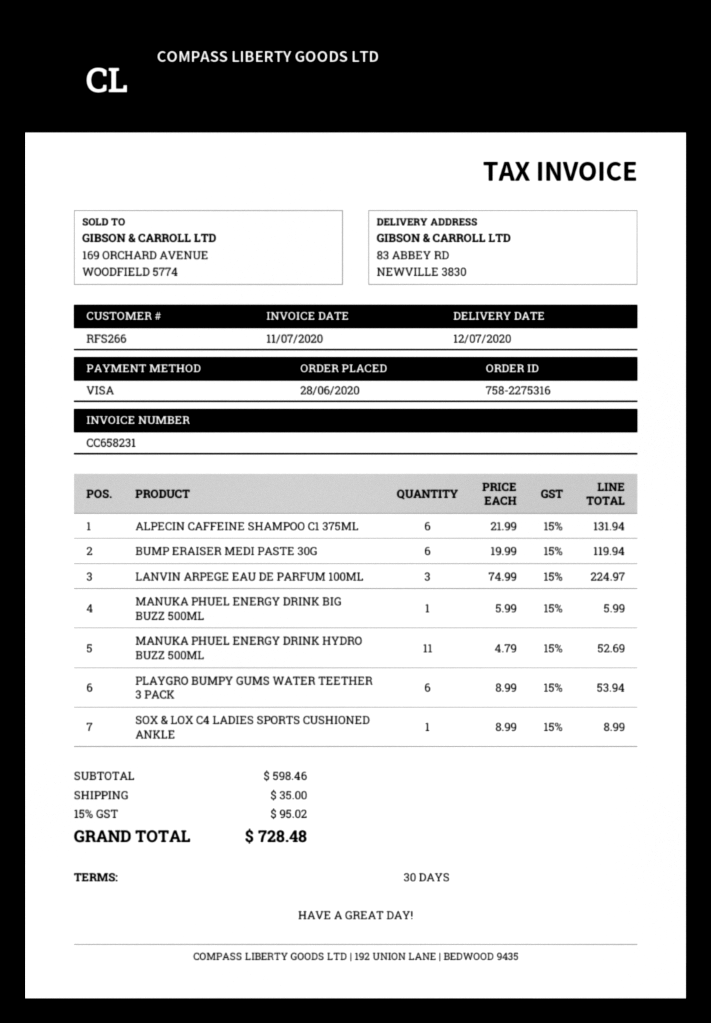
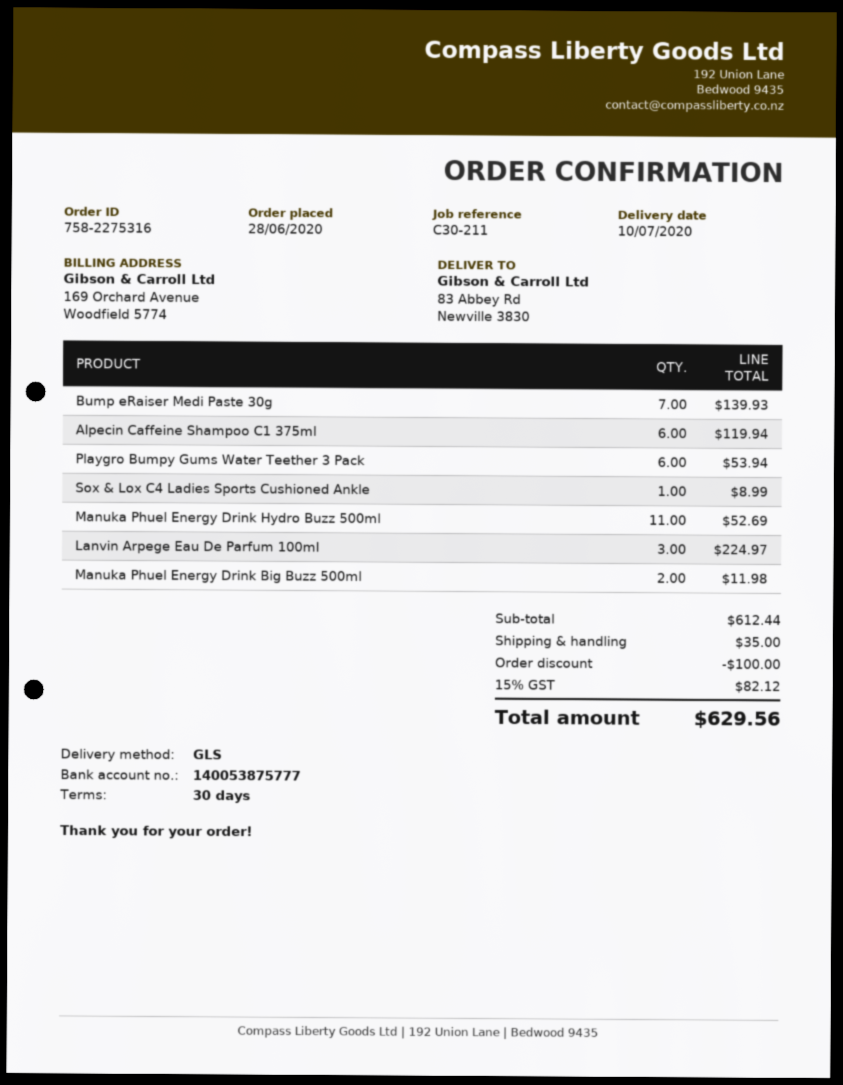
delivery date: 2020-07-12 -> 2020-07-10
ALPECIN CAFFEINE SHAMPOO C1 375ML: 6 for 131.94 -> 6 for 119.94
BUMP ERAISER MEDI PASTE 30G: 6 for 119.94 -> 7 for 139.93
MANUKA PHUEL ENERGY DRINK BIG BUZZ 500ML: 1 for 5.99 -> 2 for 11.98
subtotal: 598.46 -> 612.44
discount: none -> 100.00
tax: 15% = 95.02 -> 15% = 82.12
total: 728.48 -> 629.56

